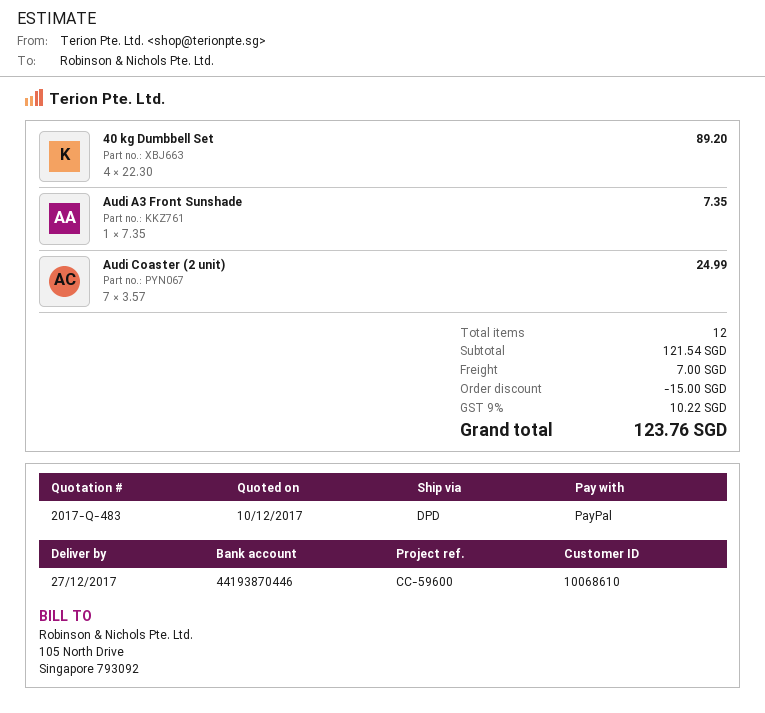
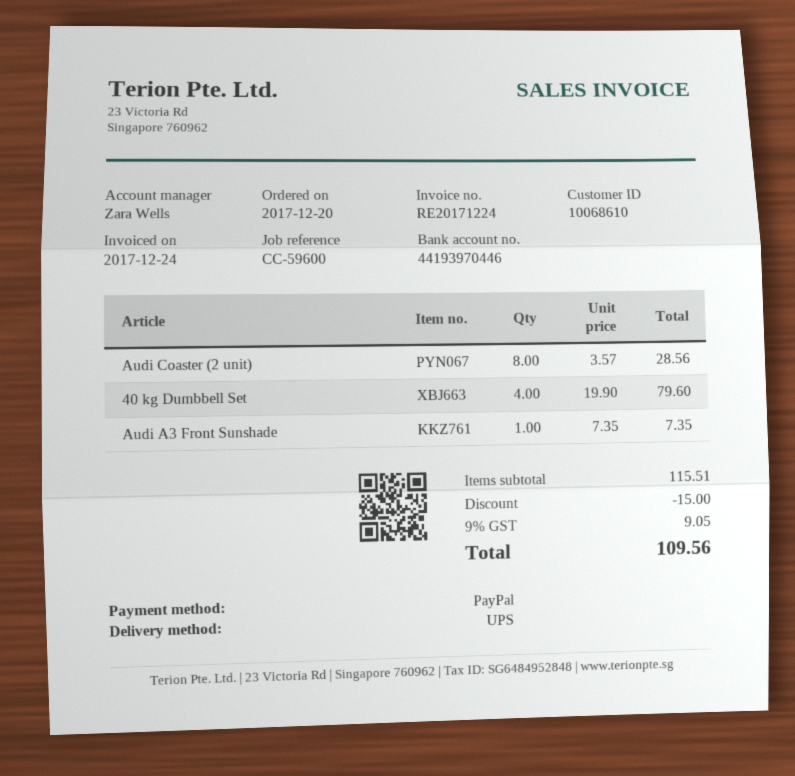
bank account: 44193870446 -> 44193970446
shipping method: DPD -> UPS
40 kg Dumbbell Set: 4 x 22.30 = 89.20 -> 4 x 19.90 = 79.60
Audi Coaster (2 unit): 7 x 3.57 = 24.99 -> 8 x 3.57 = 28.56
subtotal: 121.54 -> 115.51
shipping: 7.00 -> none
tax: 9% = 10.22 -> 9% = 9.05
total: 123.76 -> 109.56

